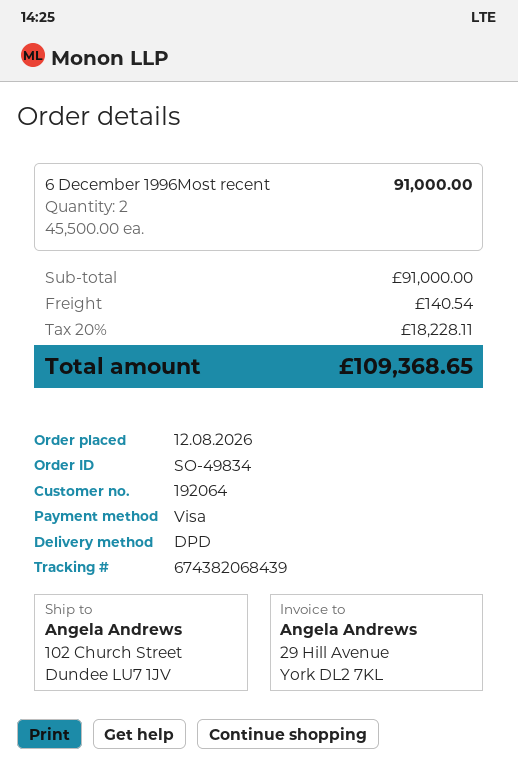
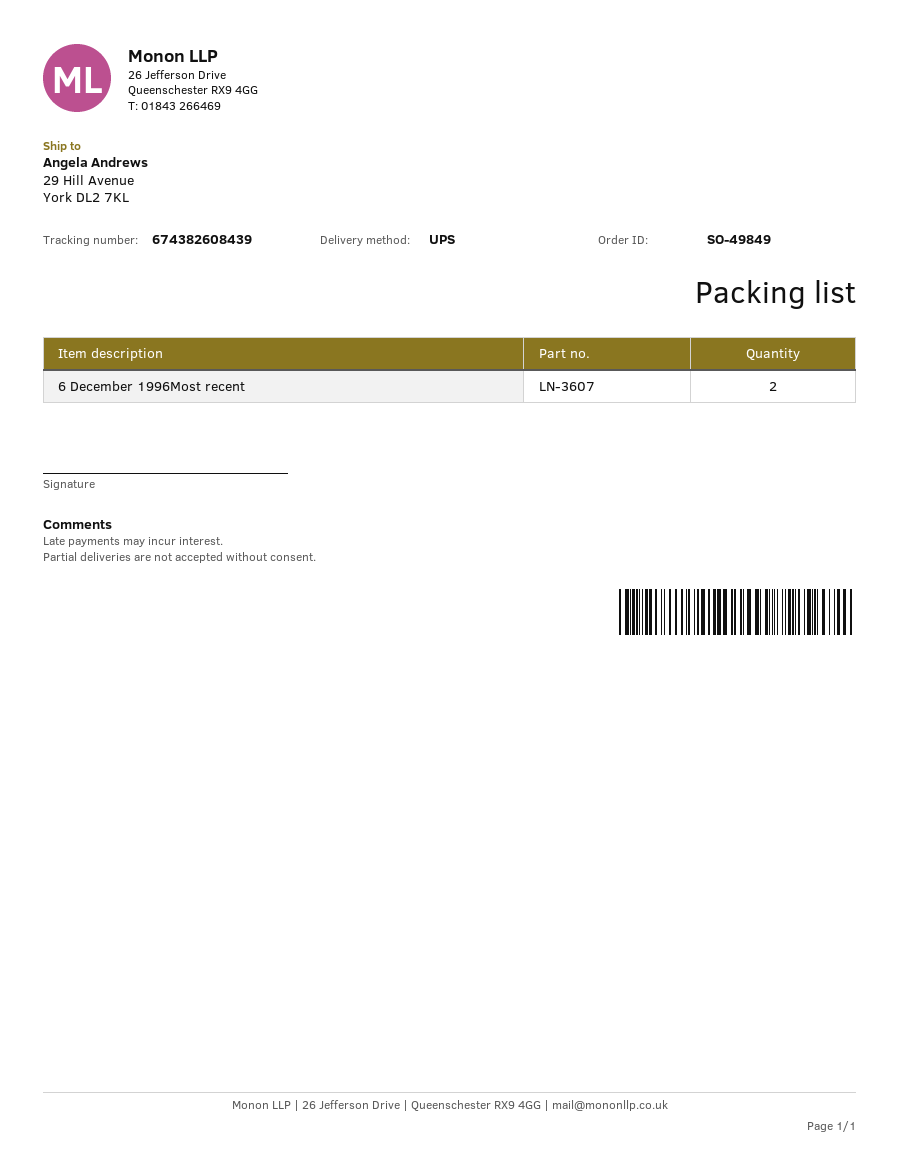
order number: SO-49834 -> SO-49849
shipping method: DPD -> UPS
tracking number: 674382068439 -> 674382608439
ship to: 102 Church Street, Dundee LU7 1JV -> 29 Hill Avenue, York DL2 7KL

